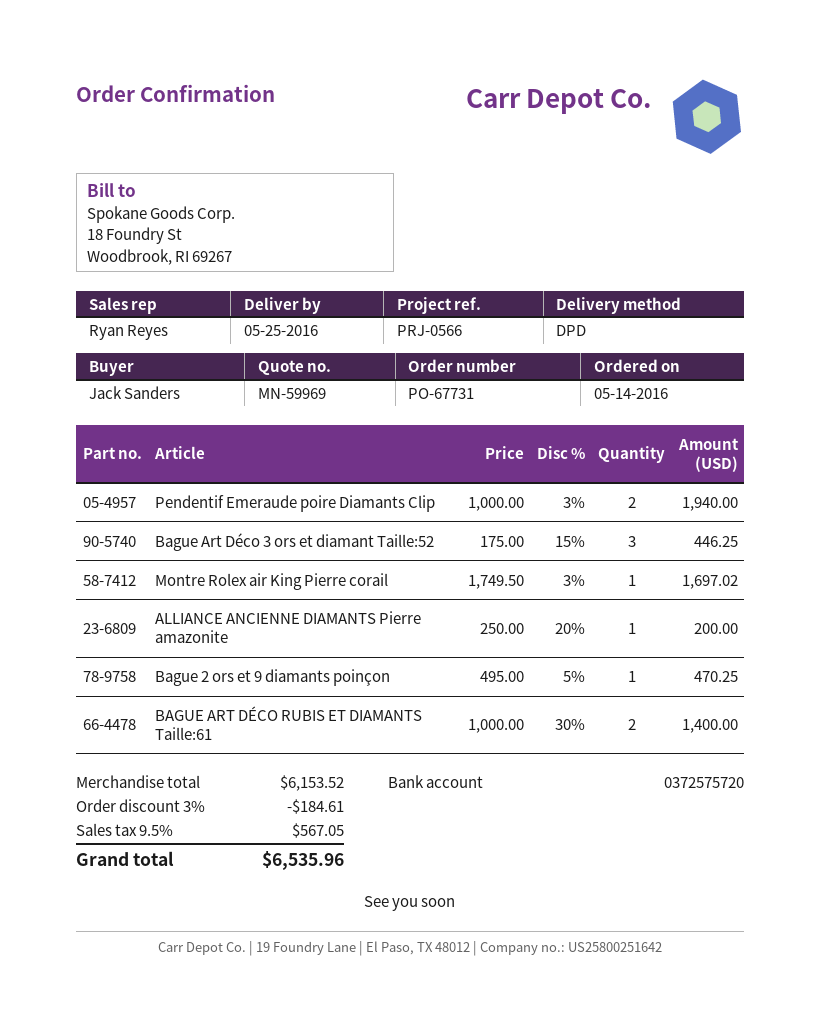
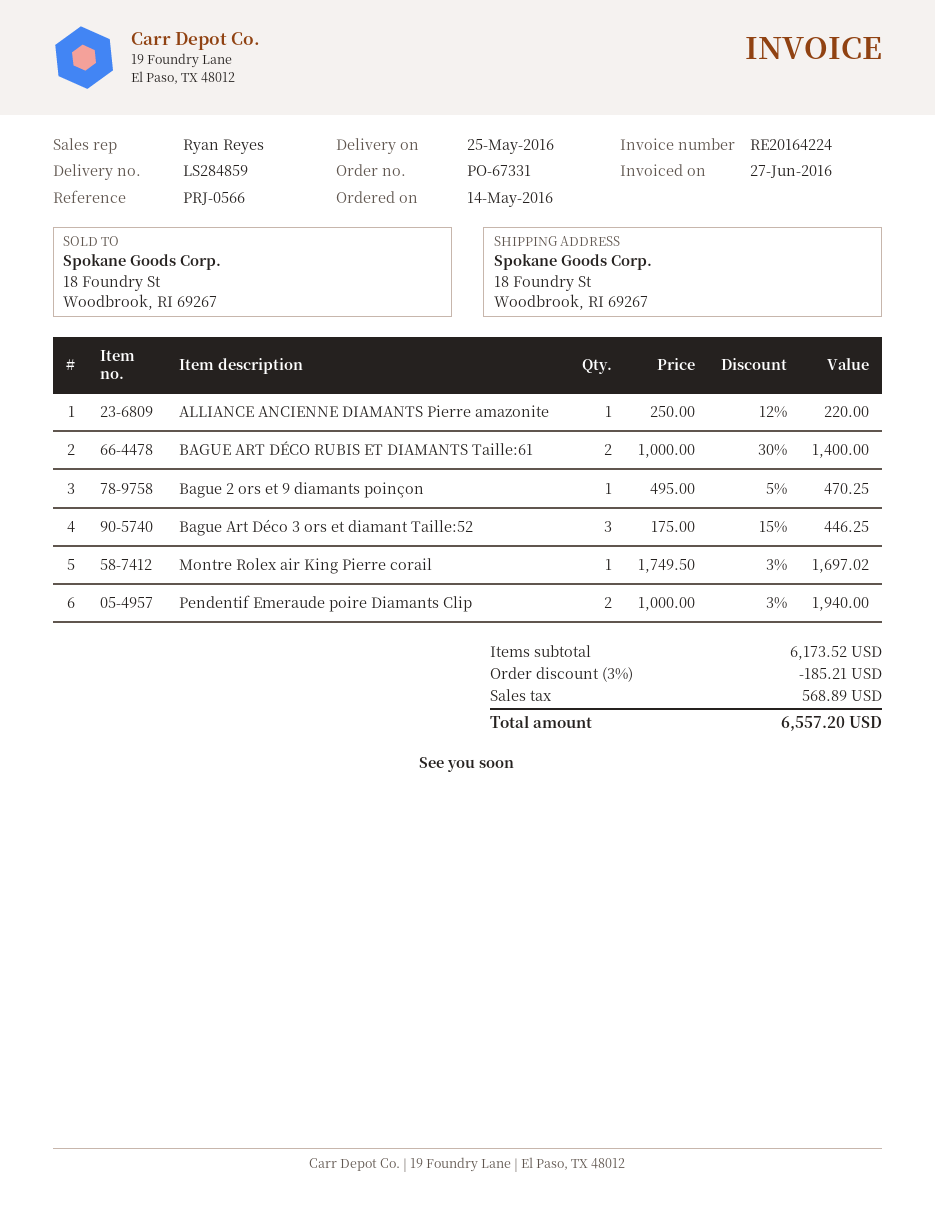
order number: PO-67731 -> PO-67331
ALLIANCE ANCIENNE DIAMANTS Pierre amazonite: 1 x 250.00 - 20% = 200.00 -> 1 x 250.00 - 12% = 220.00
subtotal: 6153.52 -> 6173.52
discount: 3% = 184.61 -> 3% = 185.21
tax: 567.05 -> 568.89
total: 6535.96 -> 6557.20

